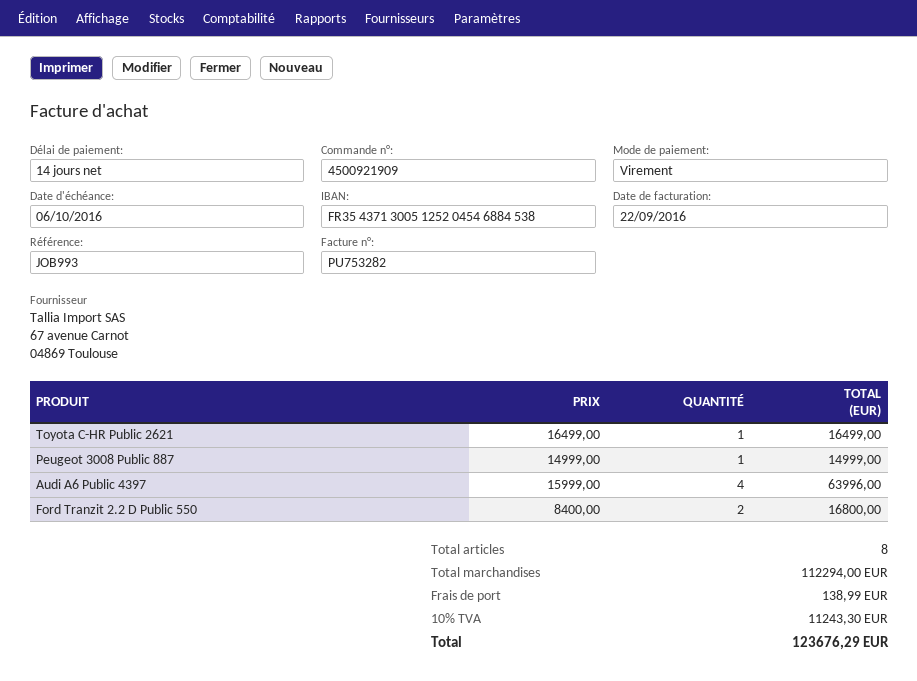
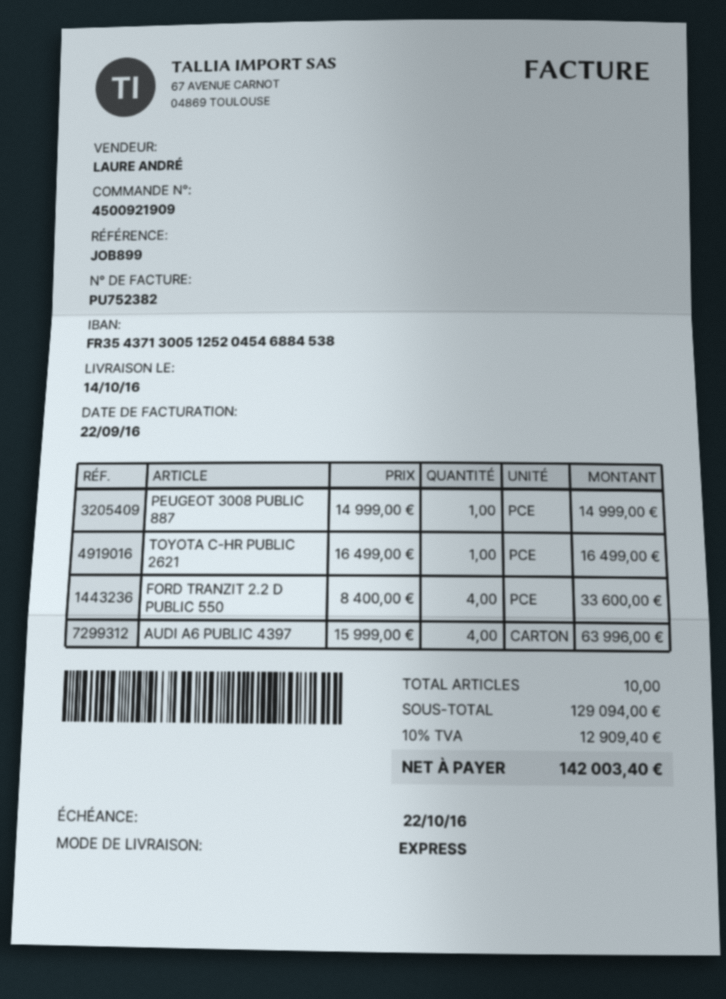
invoice number: PU753282 -> PU752382
due date: 2016-10-06 -> 2016-10-22
reference: JOB993 -> JOB899
Ford Tranzit 2.2 D Public 550: 2 x 8400.00 = 16800.00 -> 4 x 8400.00 = 33600.00
total quantity: 8 -> 10
subtotal: 112294.00 -> 129094.00
shipping: 138.99 -> none
tax: 10% = 11243.30 -> 10% = 12909.40
total: 123676.29 -> 142003.40

